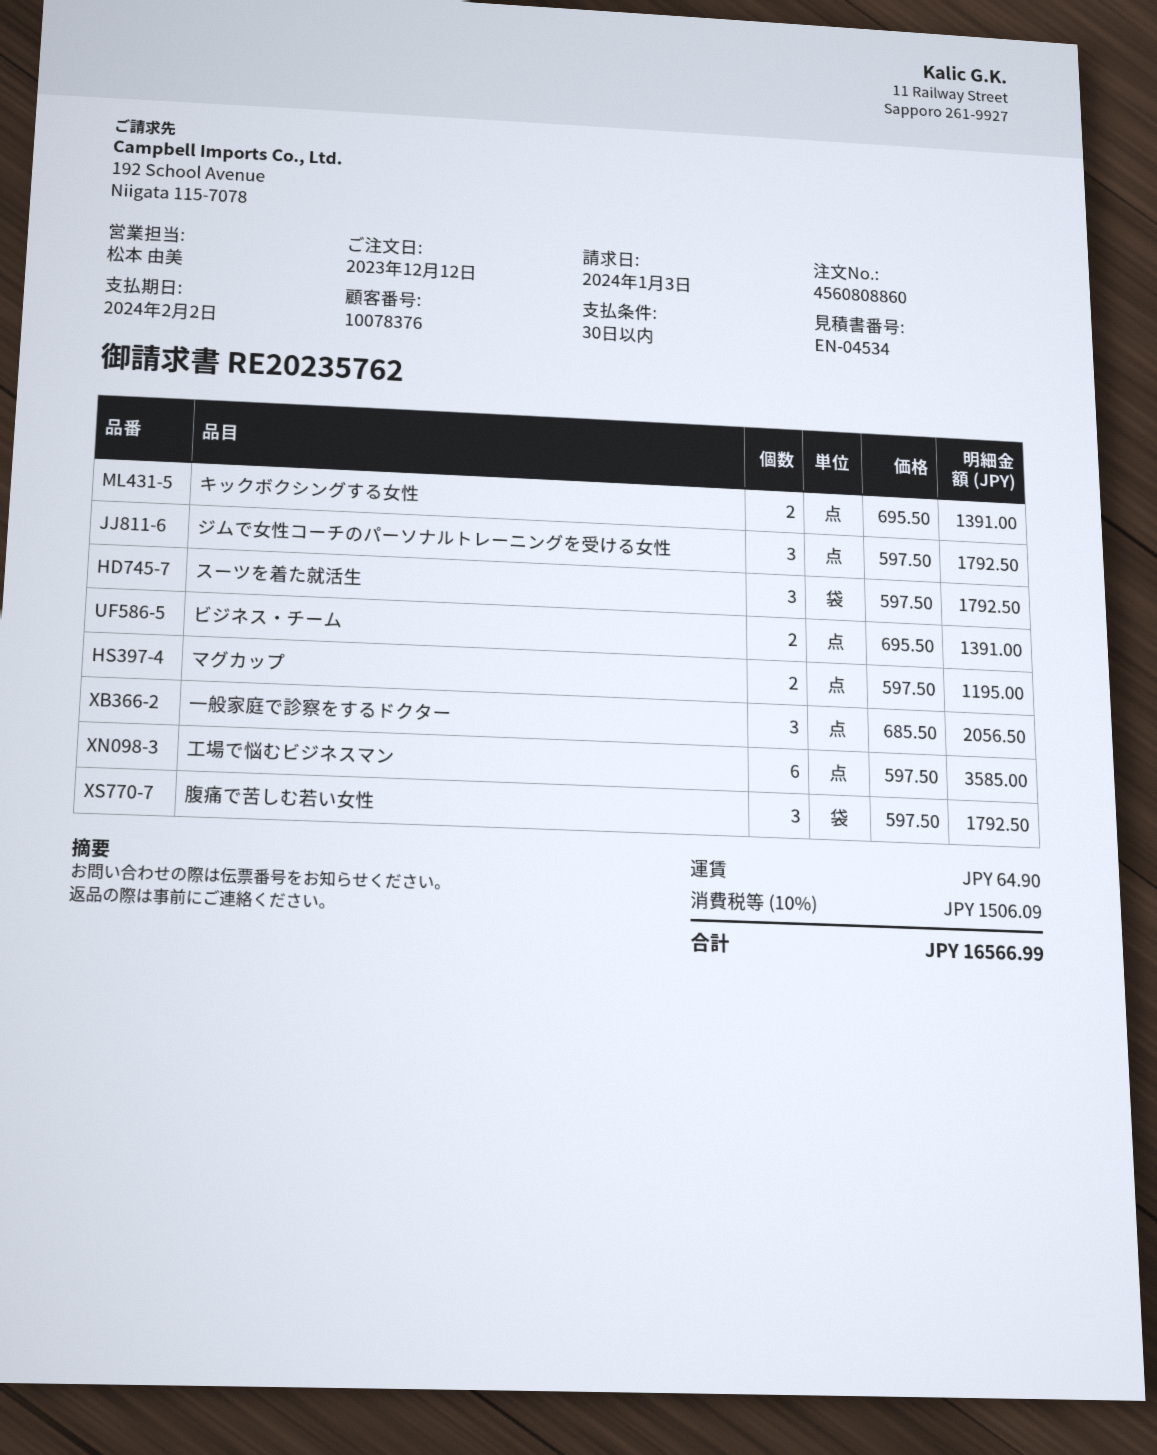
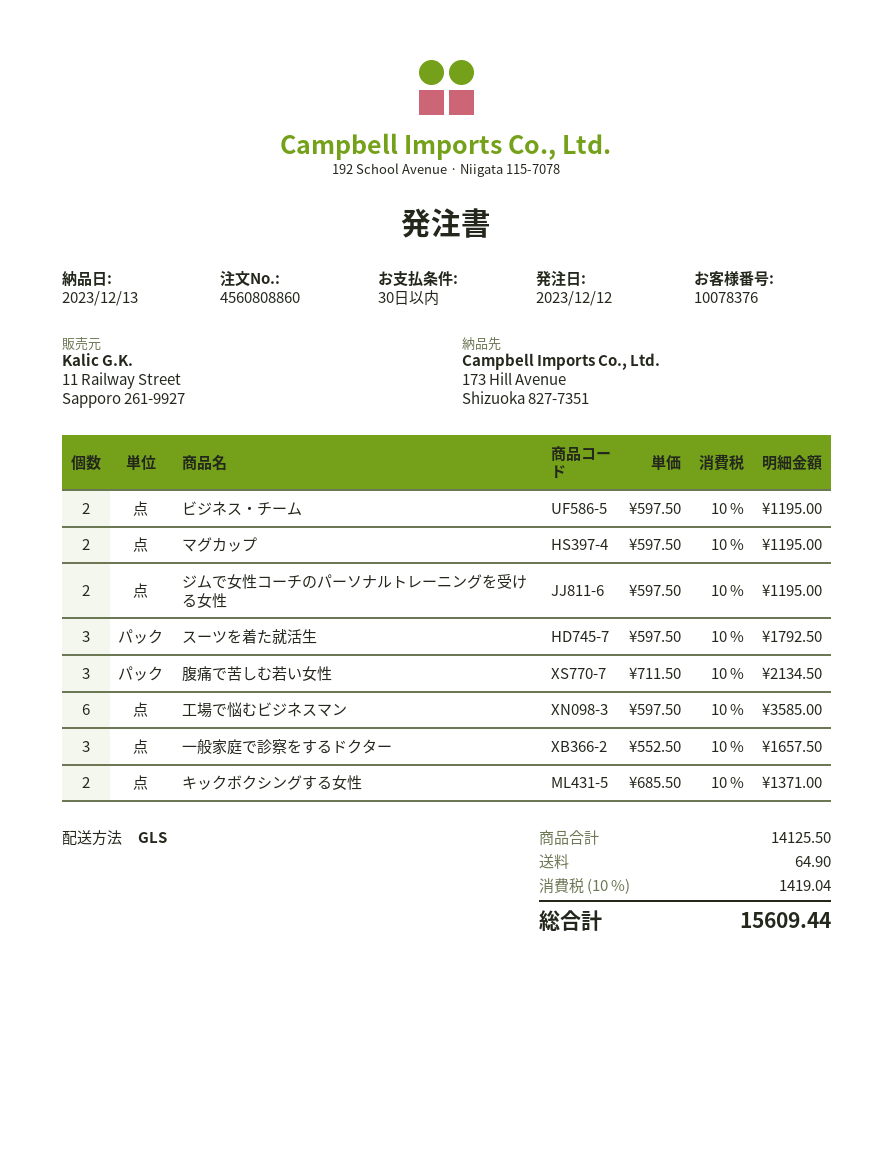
キックボクシングする女性: 2 x 695.50 = 1391.00 -> 2 x 685.50 = 1371.00
ジムで女性コーチのパーソナルトレーニングを受ける女性: 3 x 597.50 = 1792.50 -> 2 x 597.50 = 1195.00
ビジネス・チーム: 2 x 695.50 = 1391.00 -> 2 x 597.50 = 1195.00
一般家庭で診察をするドクター: 3 x 685.50 = 2056.50 -> 3 x 552.50 = 1657.50
腹痛で苦しむ若い女性: 3 x 597.50 = 1792.50 -> 3 x 711.50 = 2134.50
tax: 10% = 1506.09 -> 10% = 1419.04
total: 16566.99 -> 15609.44

